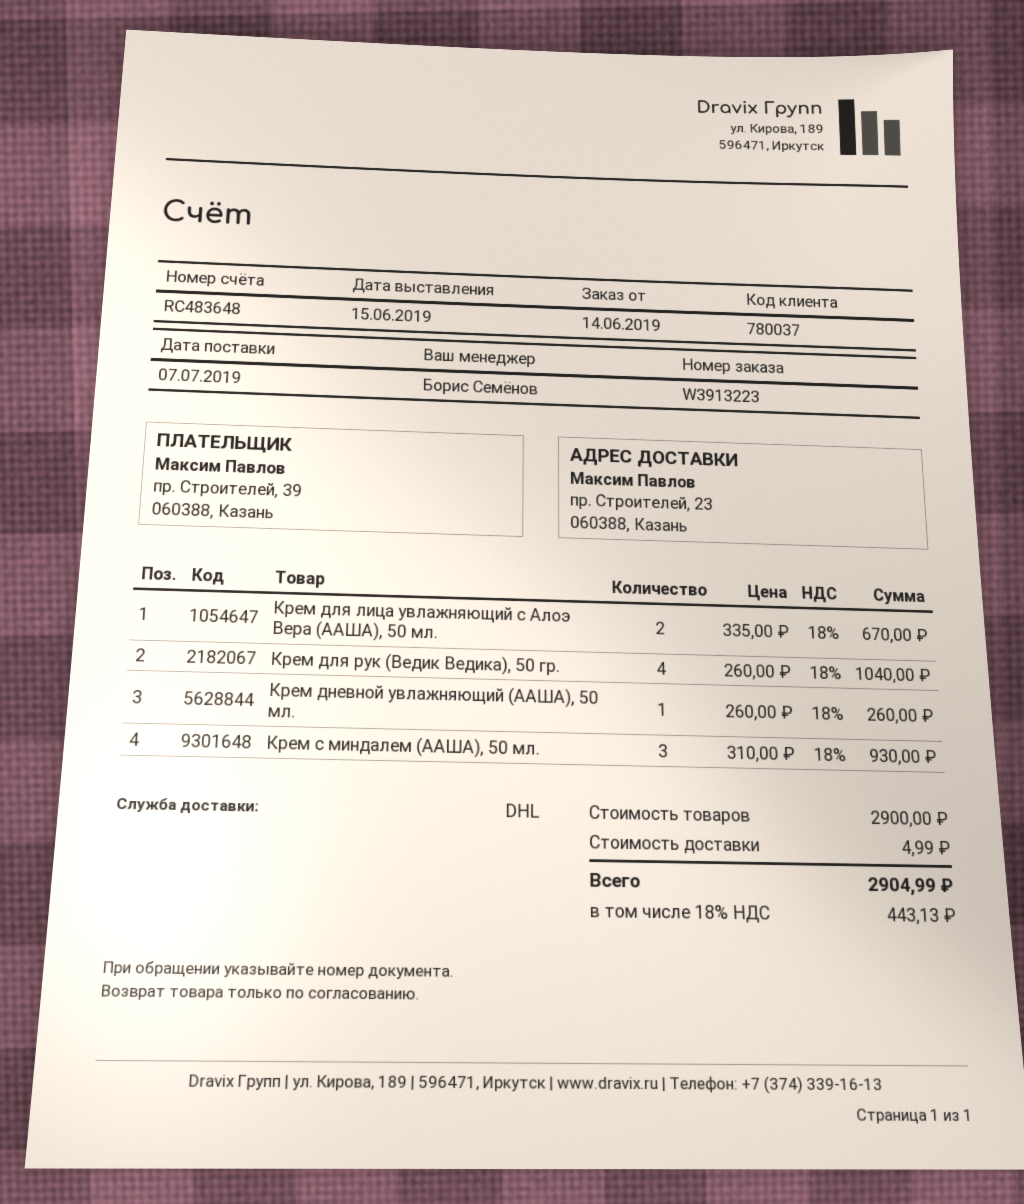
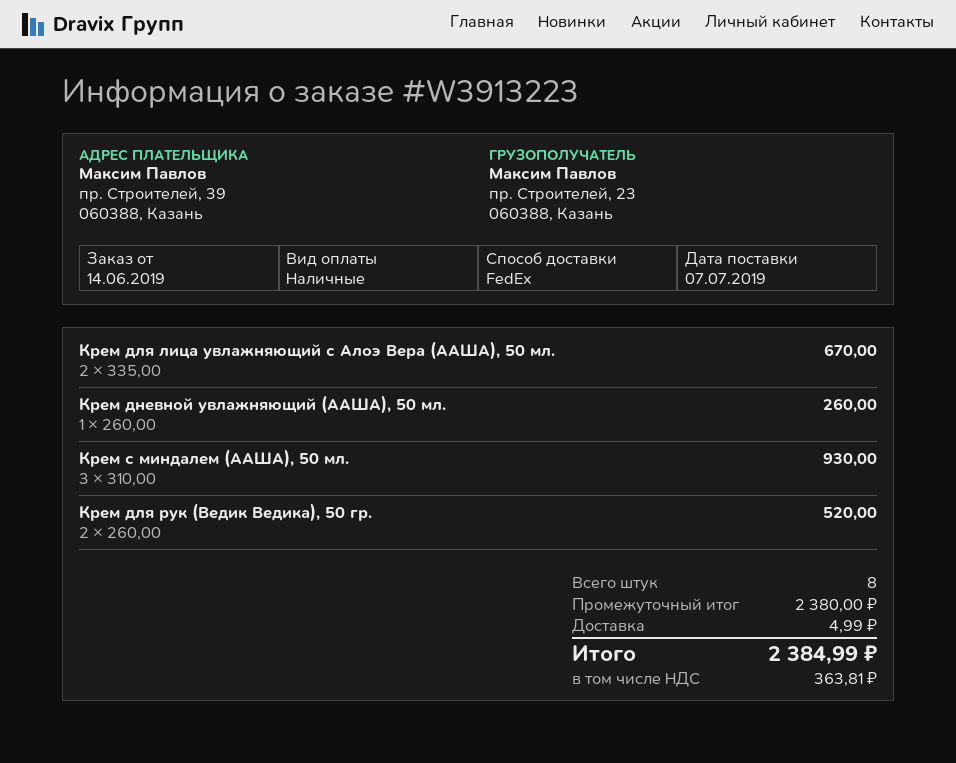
shipping method: DHL -> FedEx
Крем для рук (Ведик Ведика), 50 гр.: 4 x 260.00 = 1040.00 -> 2 x 260.00 = 520.00
subtotal: 2900.00 -> 2380.00
tax: 443.13 -> 363.81
total: 2904.99 -> 2384.99

